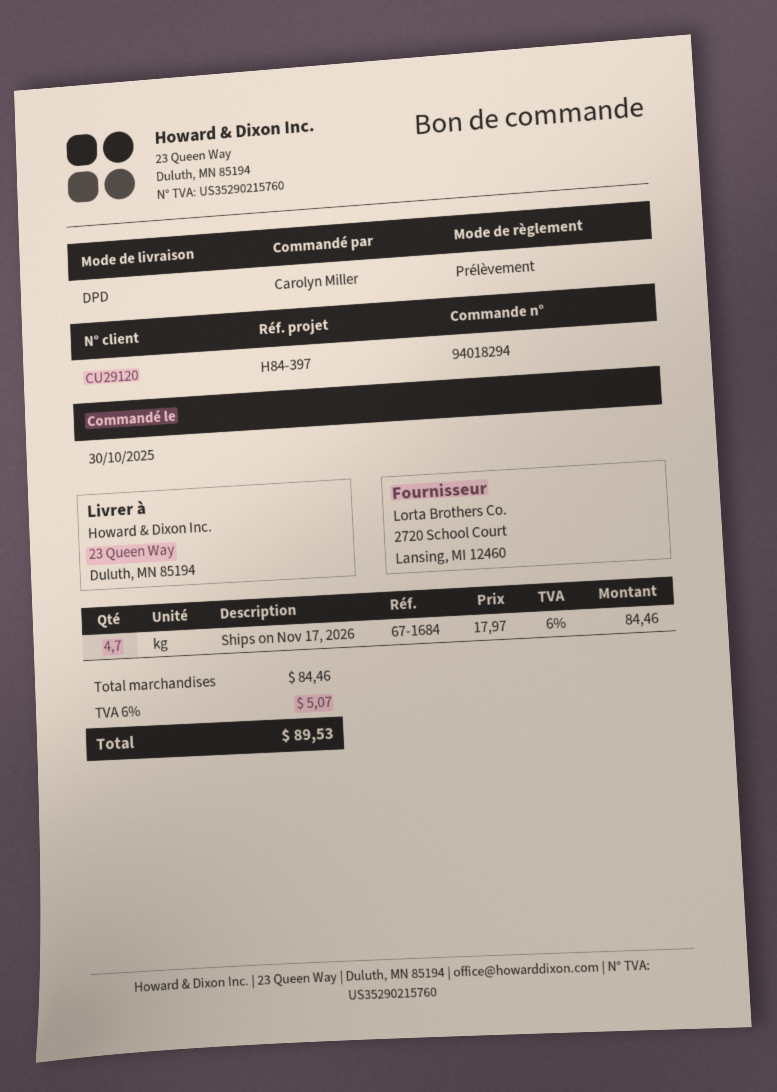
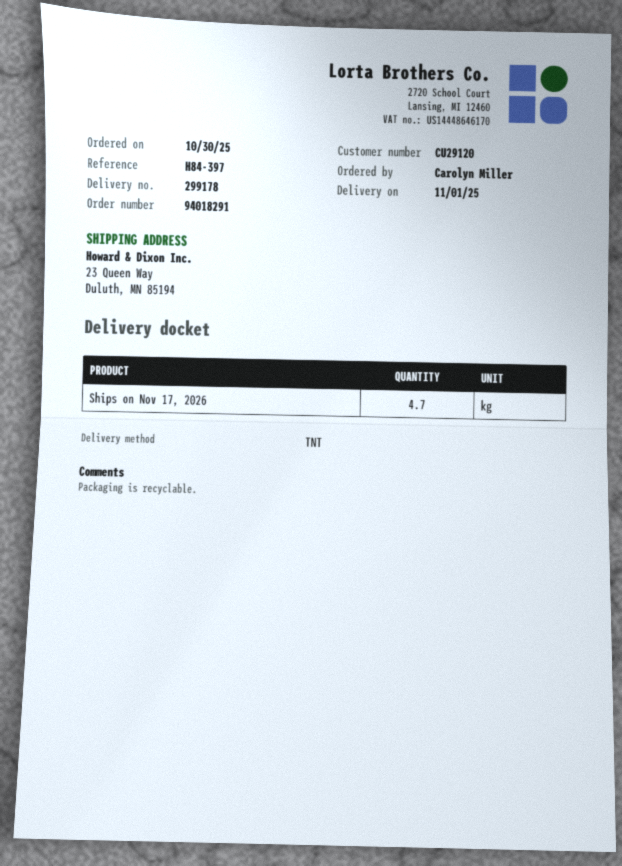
order number: 94018294 -> 94018291
shipping method: DPD -> TNT

